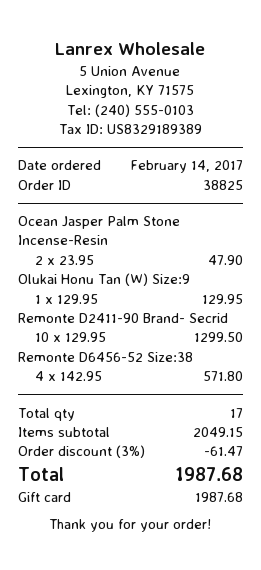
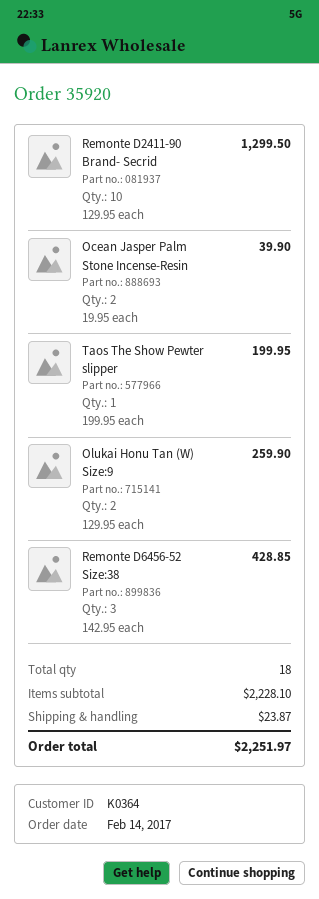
order number: 38825 -> 35920
Ocean Jasper Palm Stone Incense-Resin: 2 x 23.95 = 47.90 -> 2 x 19.95 = 39.90
Olukai Honu Tan (W) Size:9: 1 x 129.95 = 129.95 -> 2 x 129.95 = 259.90
Remonte D6456-52 Size:38: 4 x 142.95 = 571.80 -> 3 x 142.95 = 428.85
Taos The Show Pewter slipper: none -> 1 x 199.95 = 199.95
total quantity: 17 -> 18
subtotal: 2049.15 -> 2228.10
discount: 3% = 61.47 -> none
shipping: none -> 23.87
total: 1987.68 -> 2251.97

